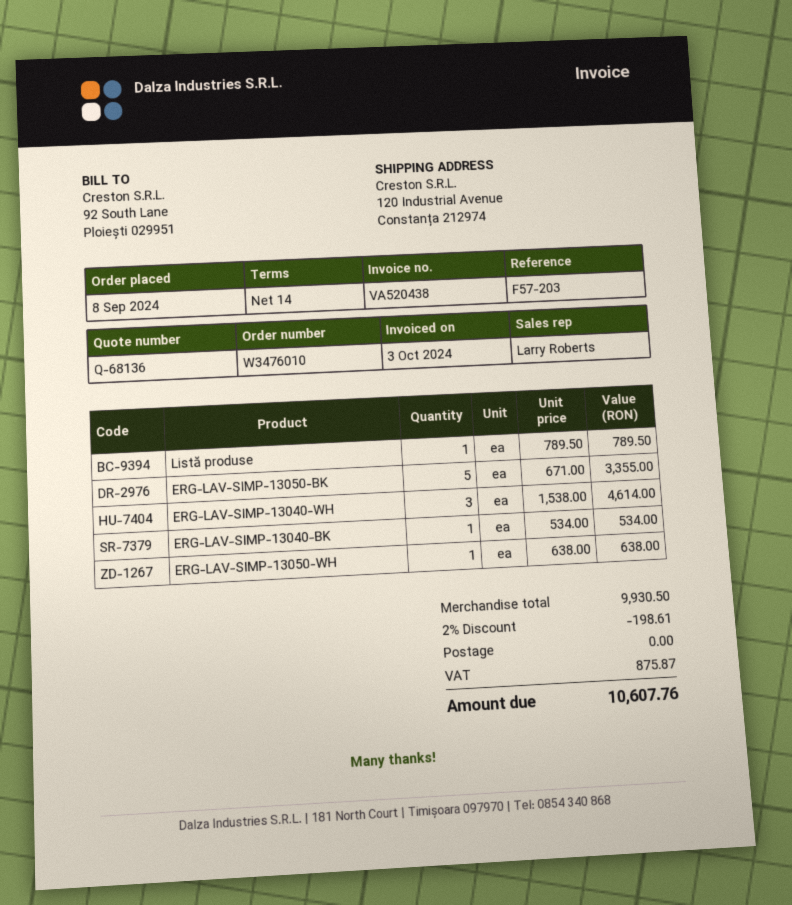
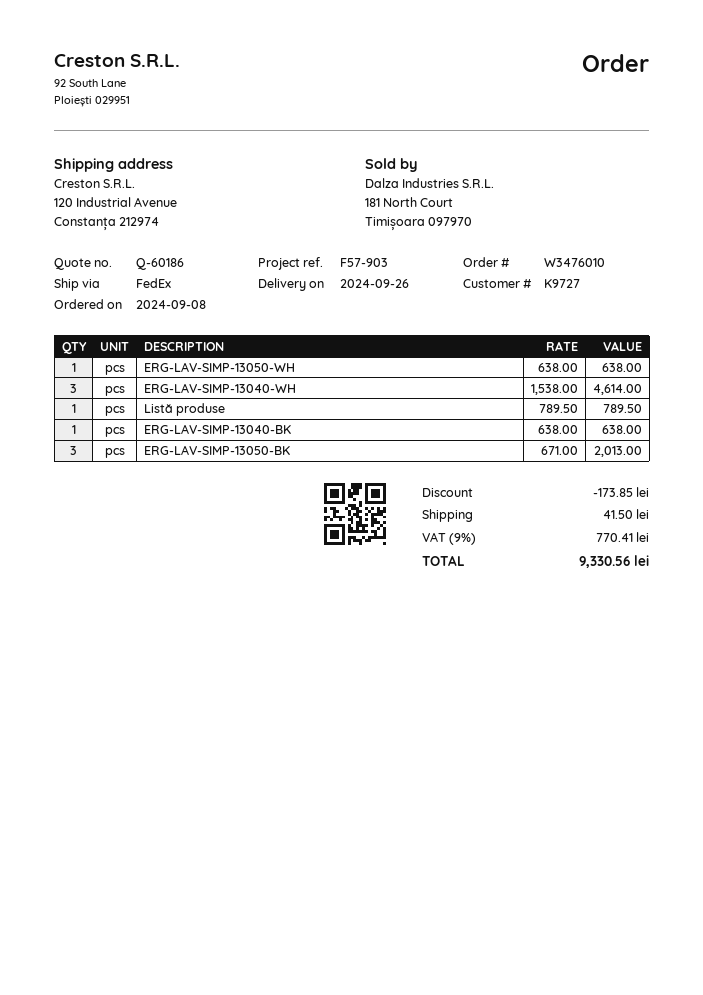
quote number: Q-68136 -> Q-60186
reference: F57-203 -> F57-903
ERG-LAV-SIMP-13050-BK: 5 x 671.00 = 3355.00 -> 3 x 671.00 = 2013.00
ERG-LAV-SIMP-13040-BK: 1 x 534.00 = 534.00 -> 1 x 638.00 = 638.00
discount: 198.61 -> 173.85
shipping: 0.00 -> 41.50
tax: 875.87 -> 770.41
total: 10607.76 -> 9330.56

